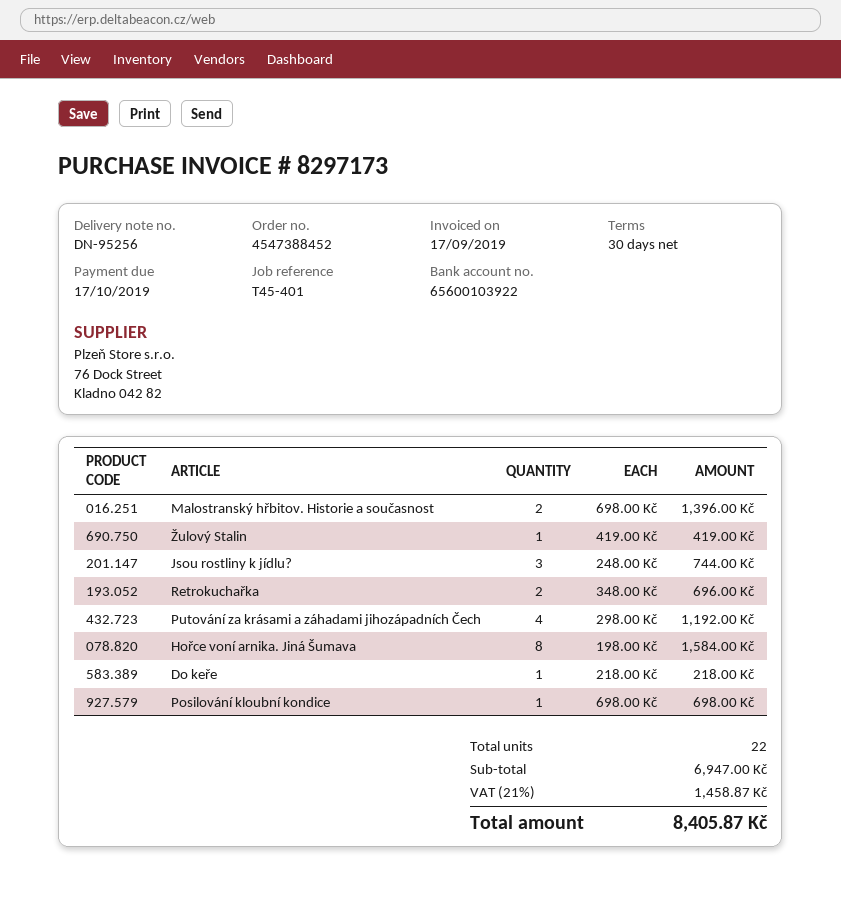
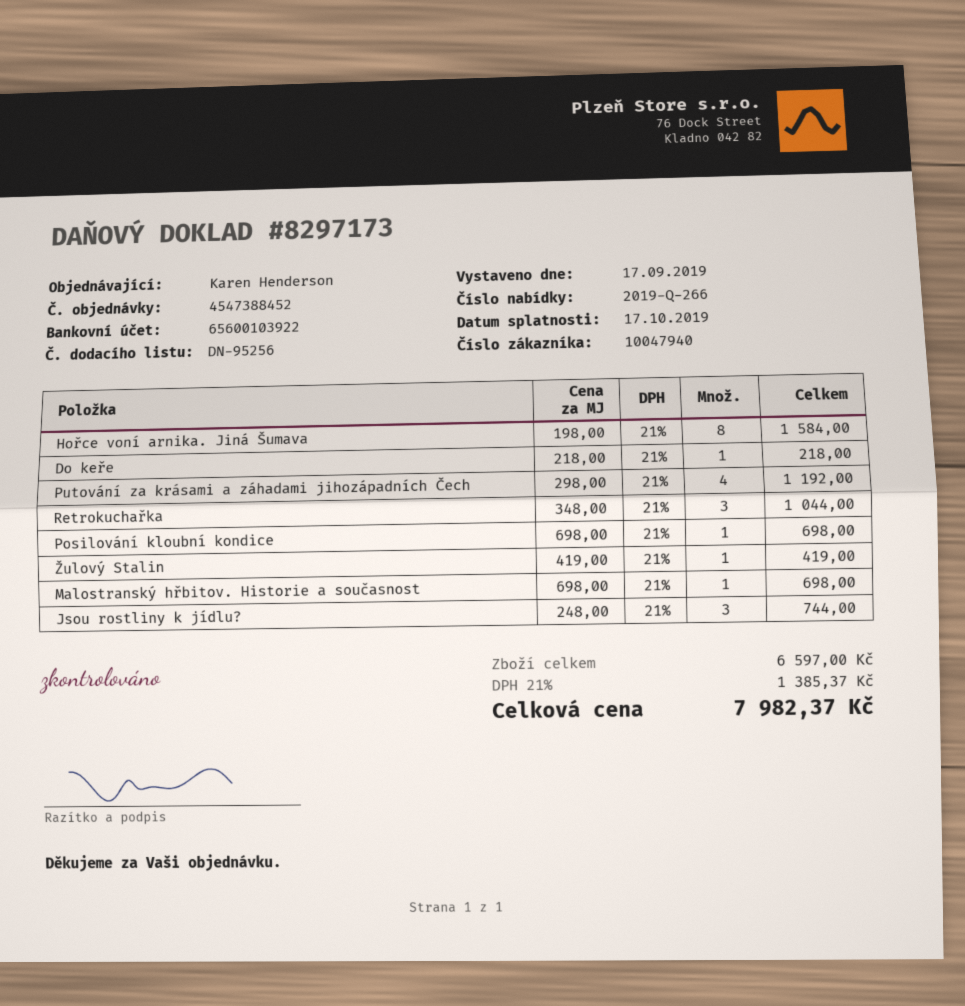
Malostranský hřbitov. Historie a současnost: 2 x 698.00 = 1396.00 -> 1 x 698.00 = 698.00
Retrokuchařka: 2 x 348.00 = 696.00 -> 3 x 348.00 = 1044.00
subtotal: 6947.00 -> 6597.00
tax: 21% = 1458.87 -> 21% = 1385.37
total: 8405.87 -> 7982.37

